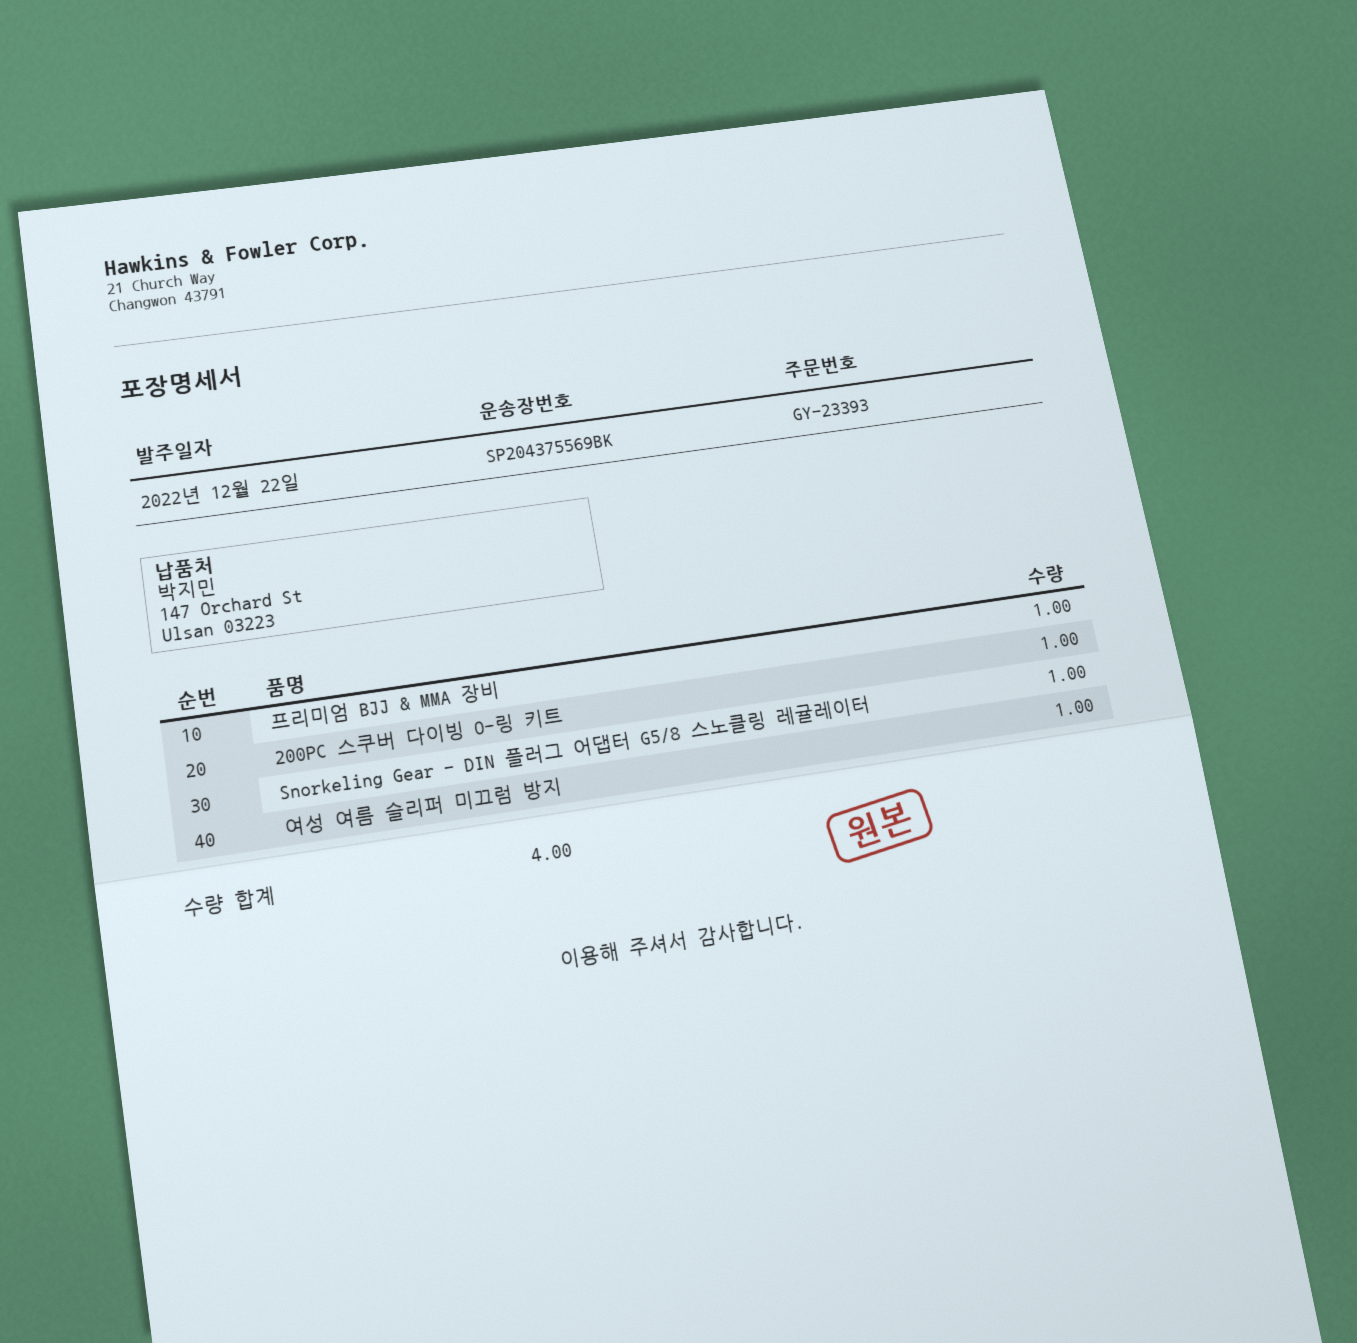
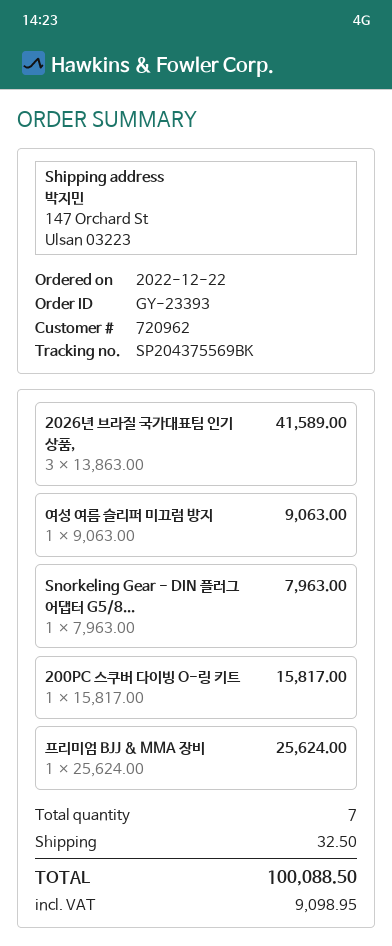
2026년 브라질 국가대표팀 인기 상품,: none -> 3
total quantity: 4 -> 7

